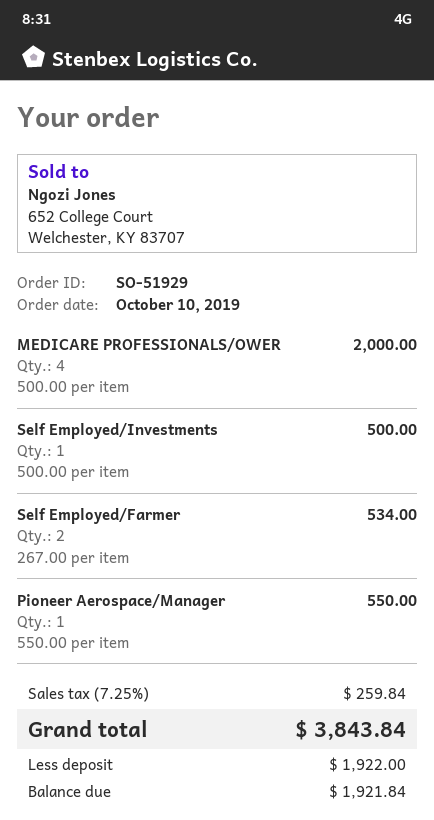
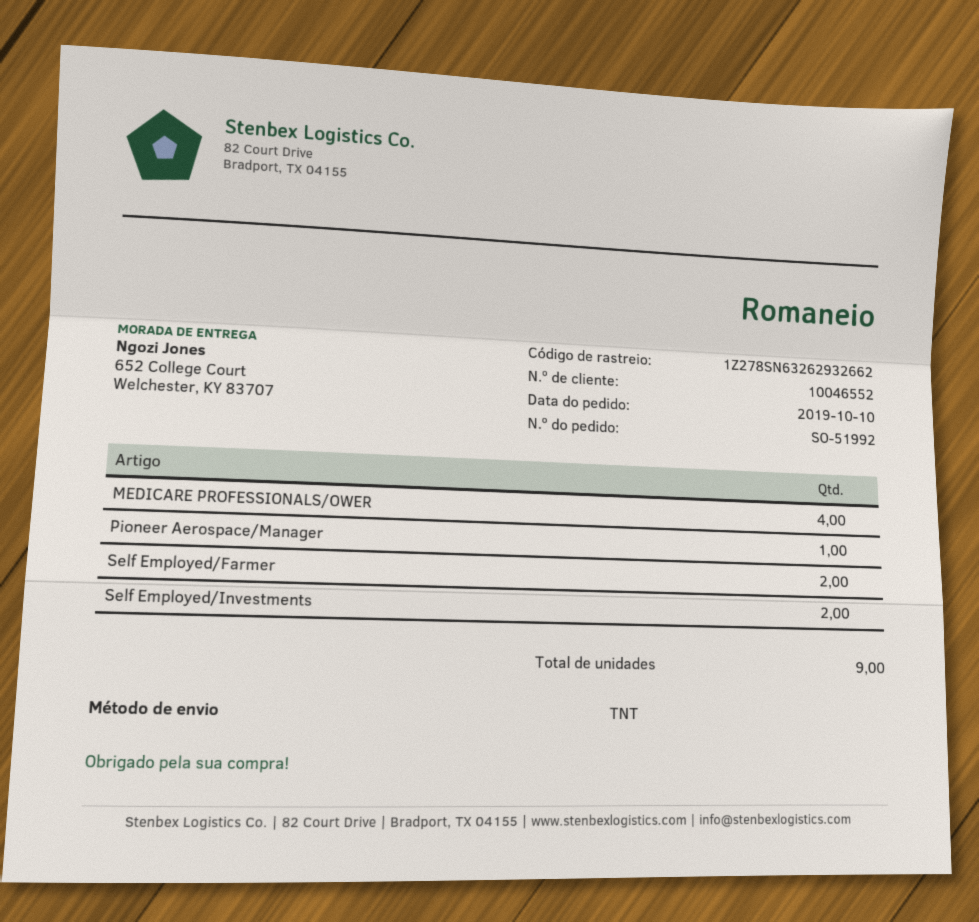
order number: SO-51929 -> SO-51992
Self Employed/Investments: 1 -> 2

